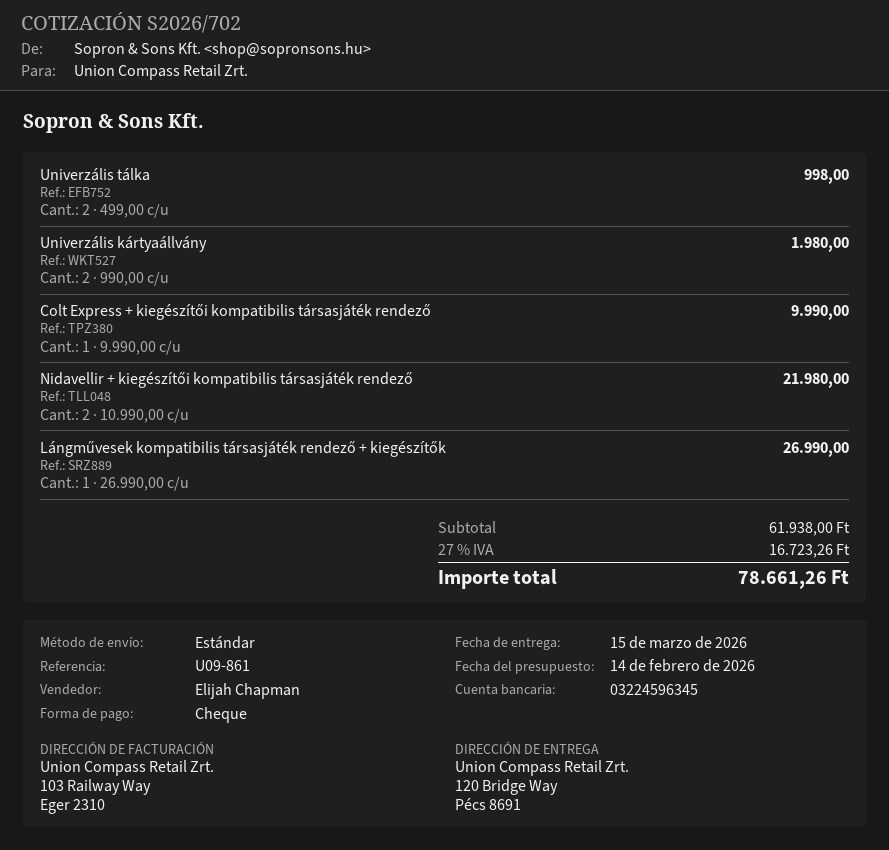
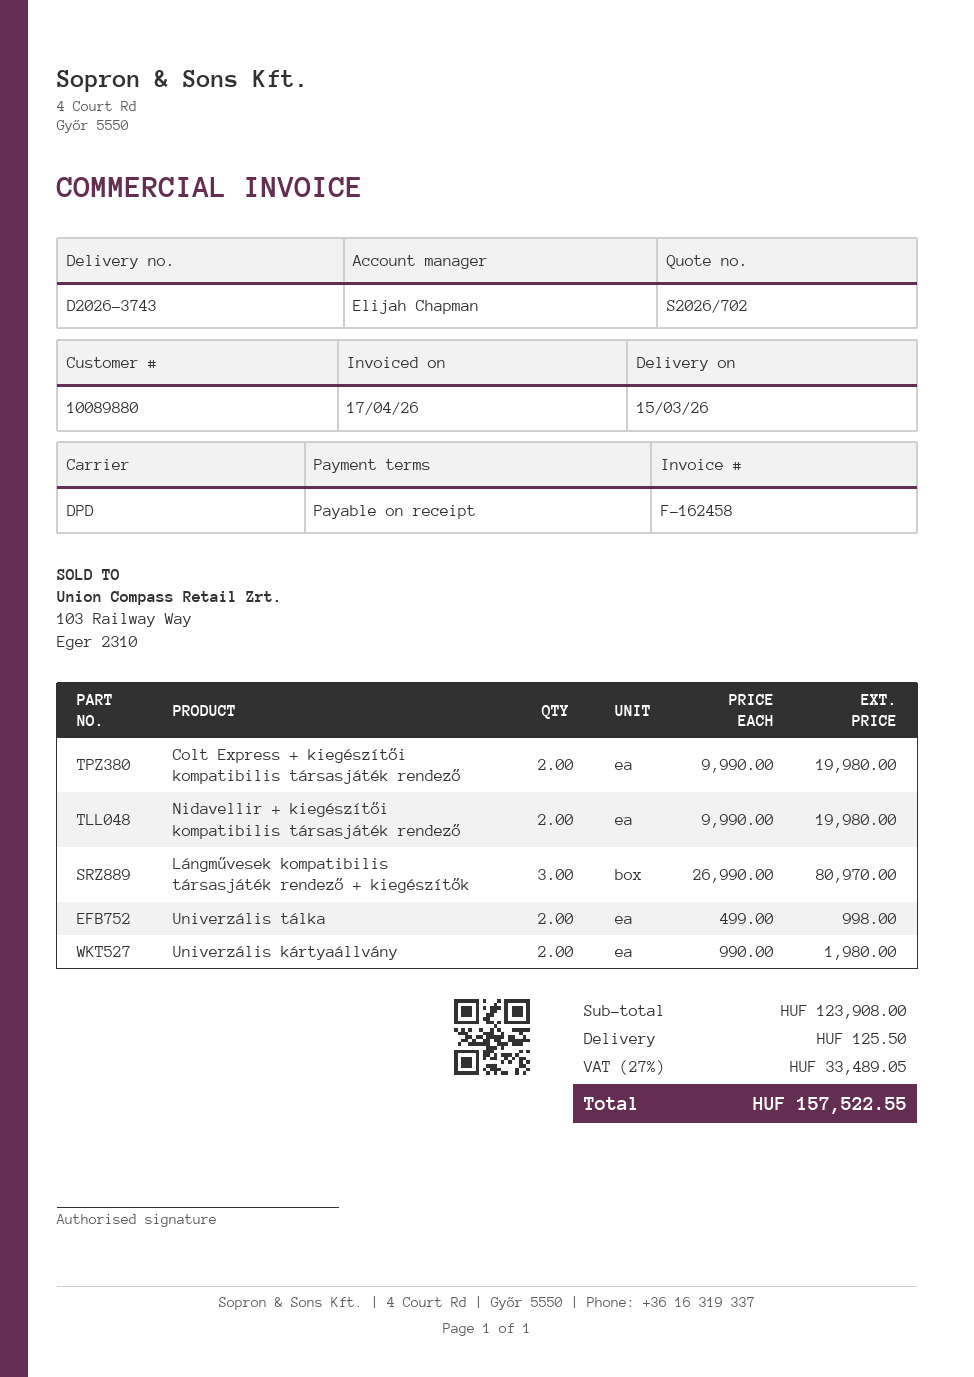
shipping method: standard -> DPD
Colt Express + kiegészítői kompatibilis társasjáték rendező: 1 x 9990.00 = 9990.00 -> 2 x 9990.00 = 19980.00
Nidavellir + kiegészítői kompatibilis társasjáték rendező: 2 x 10990.00 = 21980.00 -> 2 x 9990.00 = 19980.00
Lángművesek kompatibilis társasjáték rendező + kiegészítők: 1 x 26990.00 = 26990.00 -> 3 x 26990.00 = 80970.00
subtotal: 61938.00 -> 123908.00
shipping: none -> 125.50
tax: 27% = 16723.26 -> 27% = 33489.05
total: 78661.26 -> 157522.55

